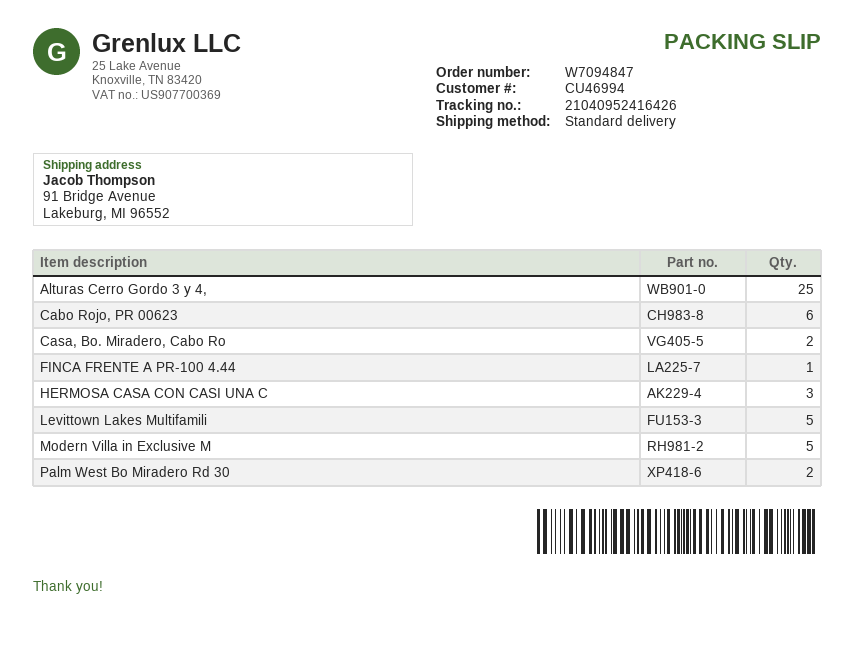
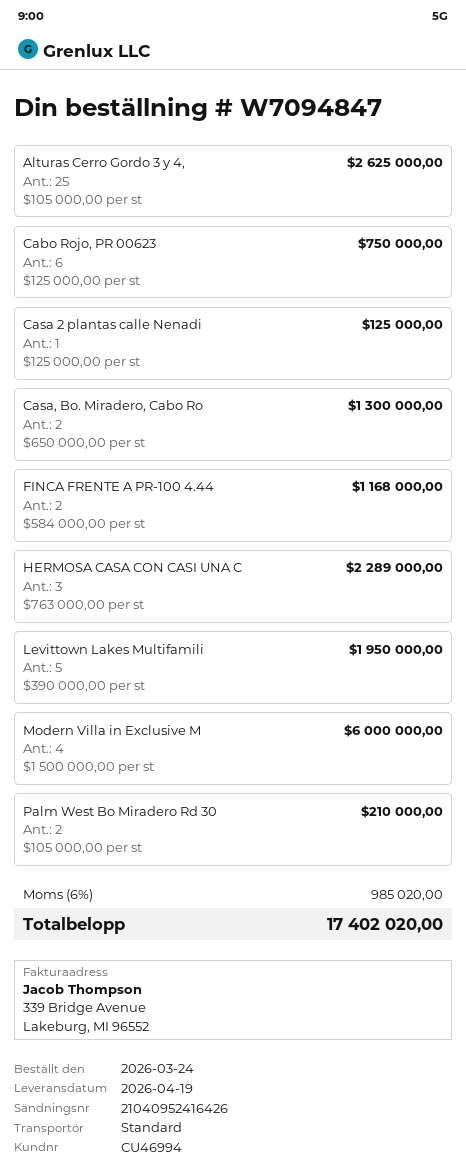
FINCA FRENTE A PR-100 4.44: 1 -> 2
Modern Villa in Exclusive M: 5 -> 4
Casa 2 plantas calle Nenadi: none -> 1

